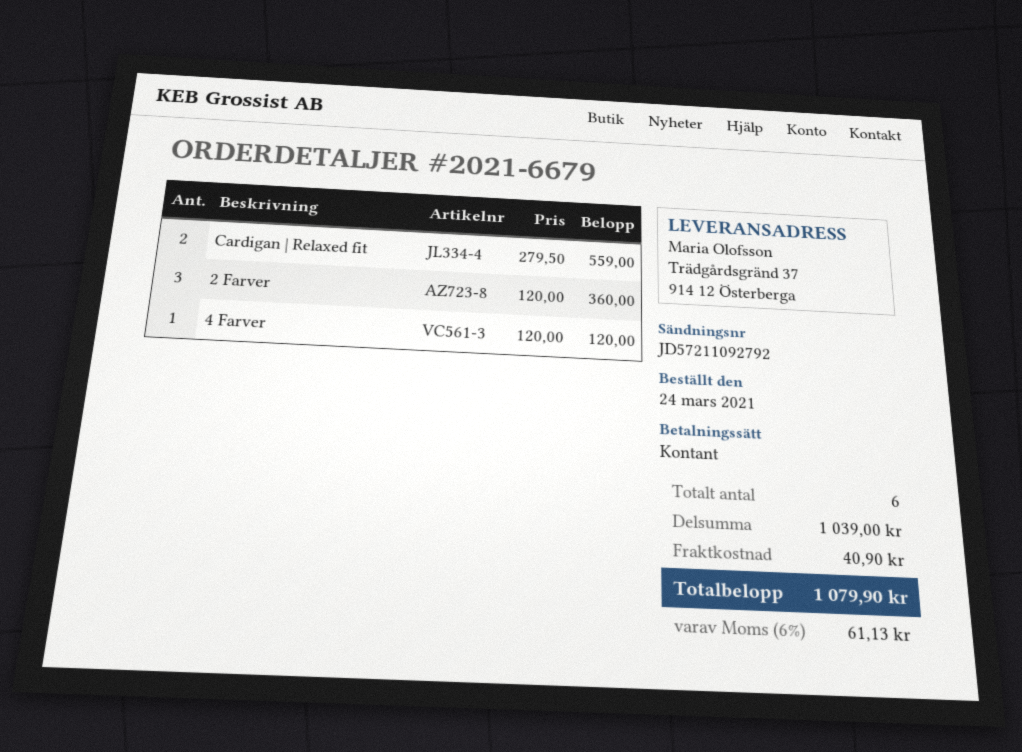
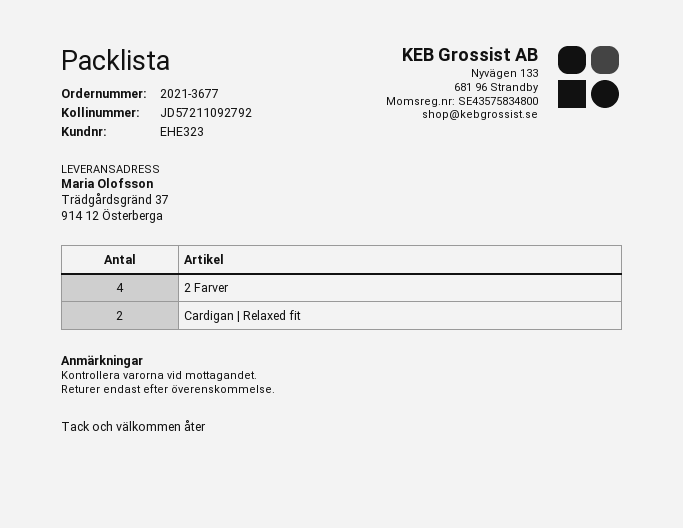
order number: 2021-6679 -> 2021-3677
2 Farver: 3 -> 4
4 Farver: 1 -> none

